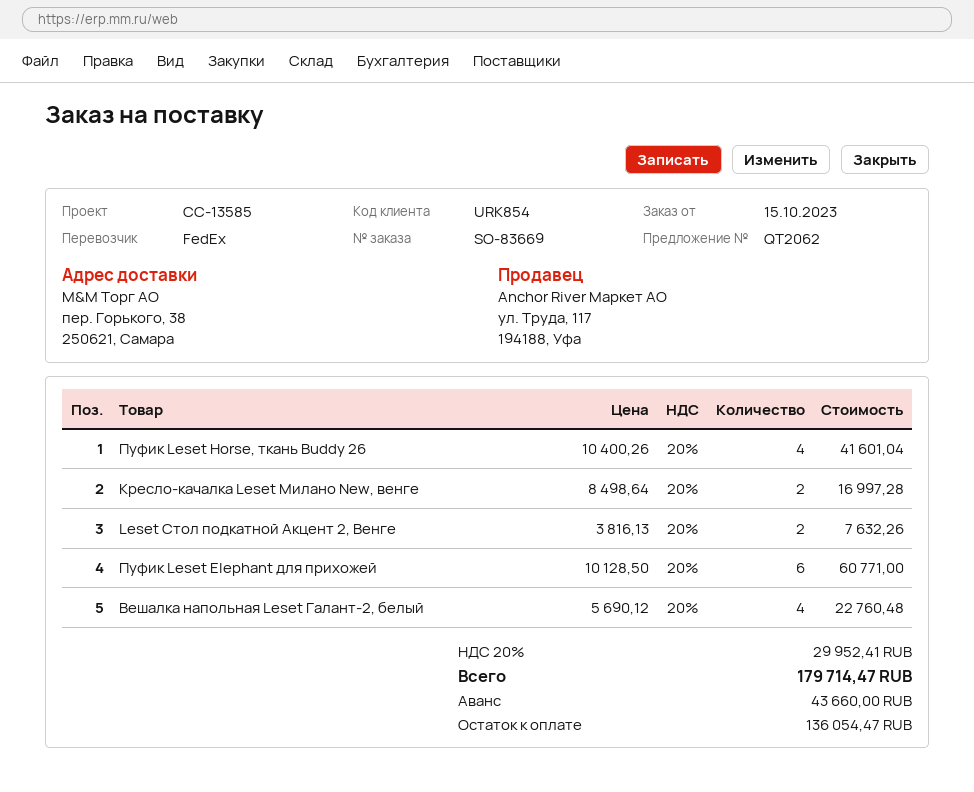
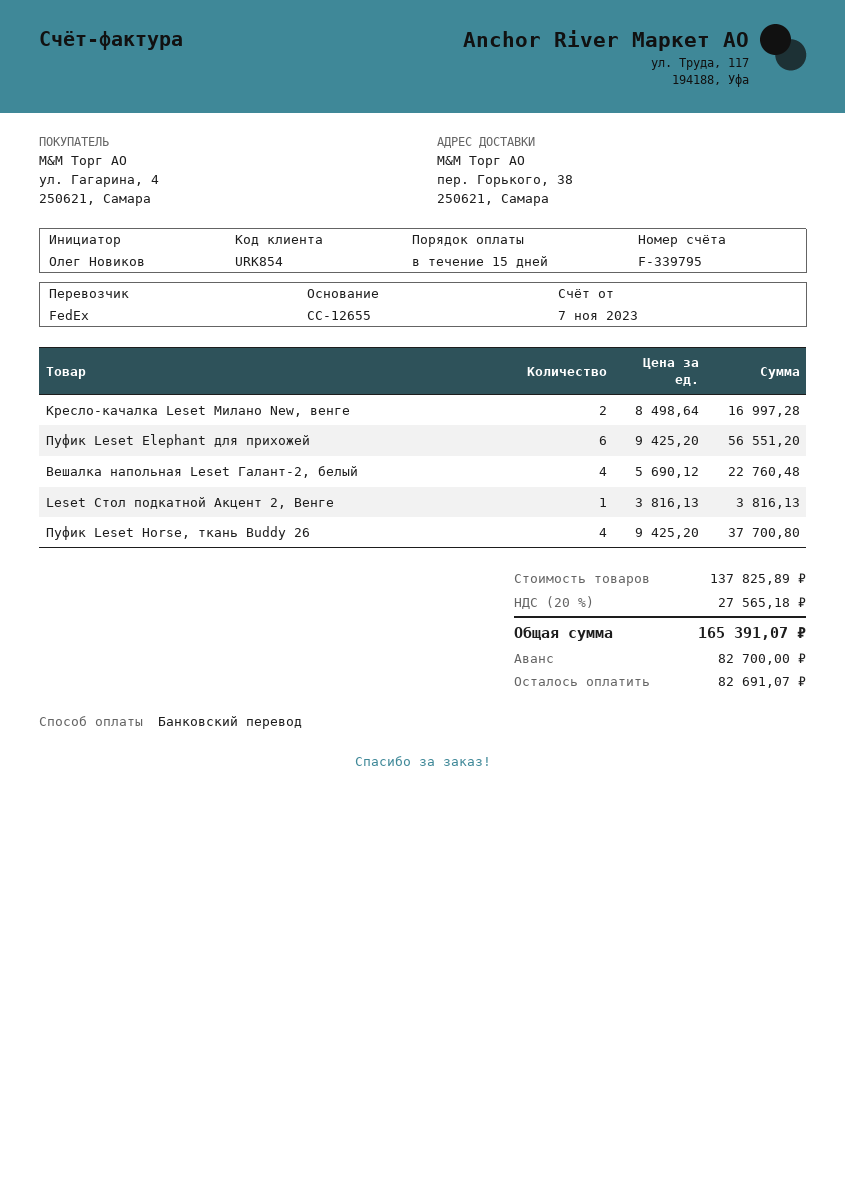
reference: CC-13585 -> CC-12655
Пуфик Leset Horse, ткань Buddy 26: 4 x 10400.26 = 41601.04 -> 4 x 9425.20 = 37700.80
Leset Стол подкатной Акцент 2, Венге: 2 x 3816.13 = 7632.26 -> 1 x 3816.13 = 3816.13
Пуфик Leset Elephant для прихожей: 6 x 10128.50 = 60771.00 -> 6 x 9425.20 = 56551.20
tax: 20% = 29952.41 -> 20% = 27565.18
total: 179714.47 -> 165391.07
deposit: 43660.00 -> 82700.00
balance: 136054.47 -> 82691.07

